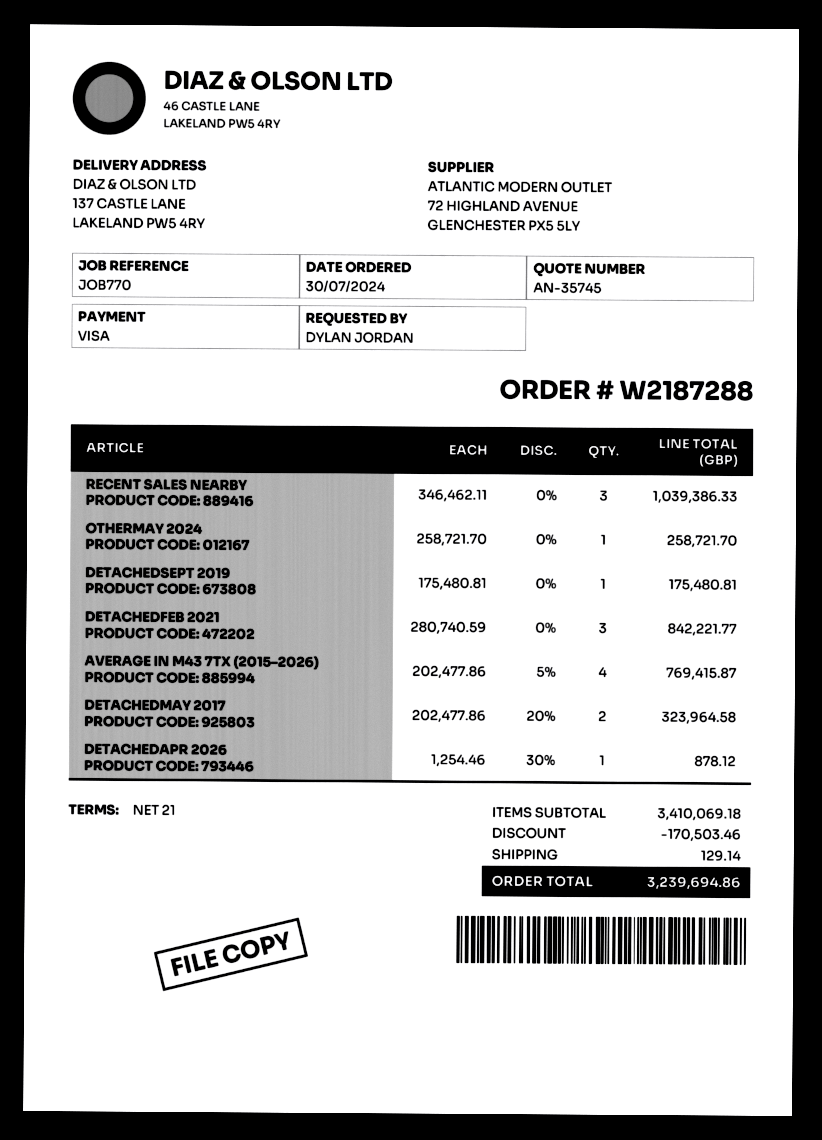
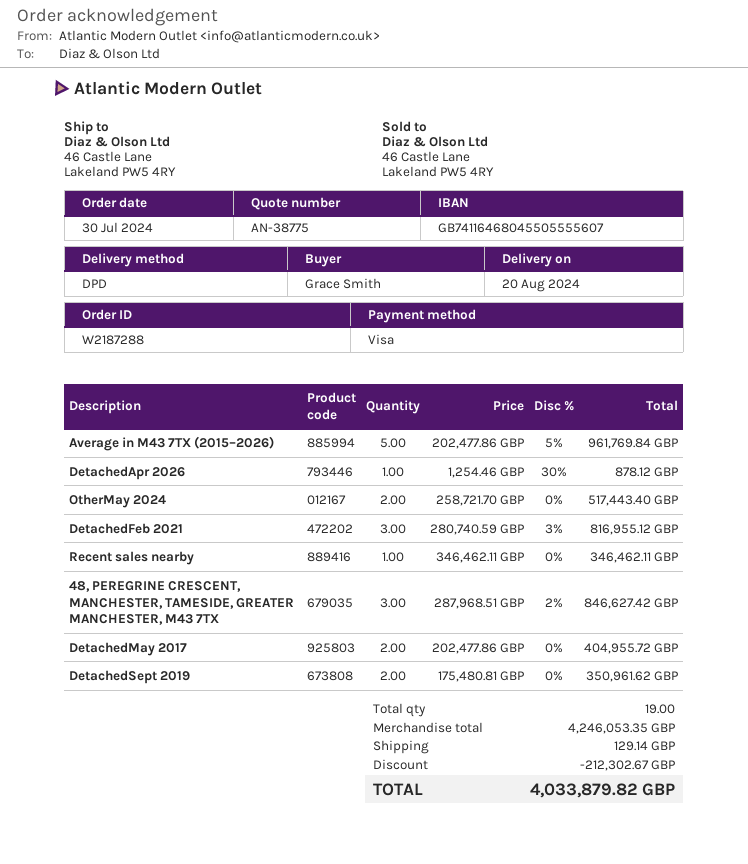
quote number: AN-35745 -> AN-38775
ordered by: DYLAN JORDAN -> Grace Smith
ship to: 137 CASTLE LANE, LAKELAND PW5 4RY -> 46 Castle Lane, Lakeland PW5 4RY
RECENT SALES NEARBY: 3 x 346462.11 = 1039386.33 -> 1 x 346462.11 = 346462.11
OTHERMAY 2024: 1 x 258721.70 = 258721.70 -> 2 x 258721.70 = 517443.40
DETACHEDSEPT 2019: 1 x 175480.81 = 175480.81 -> 2 x 175480.81 = 350961.62
DETACHEDFEB 2021: 3 x 280740.59 = 842221.77 -> 3 x 280740.59 - 3% = 816955.12
AVERAGE IN M43 7TX (2015–2026): 4 x 202477.86 - 5% = 769415.87 -> 5 x 202477.86 - 5% = 961769.84
DETACHEDMAY 2017: 2 x 202477.86 - 20% = 323964.58 -> 2 x 202477.86 = 404955.72
48, PEREGRINE CRESCENT, MANCHESTER, TAMESIDE, GREATER MANCHESTER, M43 7TX: none -> 3 x 287968.51 - 2% = 846627.42
subtotal: 3410069.18 -> 4246053.35
discount: 170503.46 -> 212302.67
total: 3239694.86 -> 4033879.82

